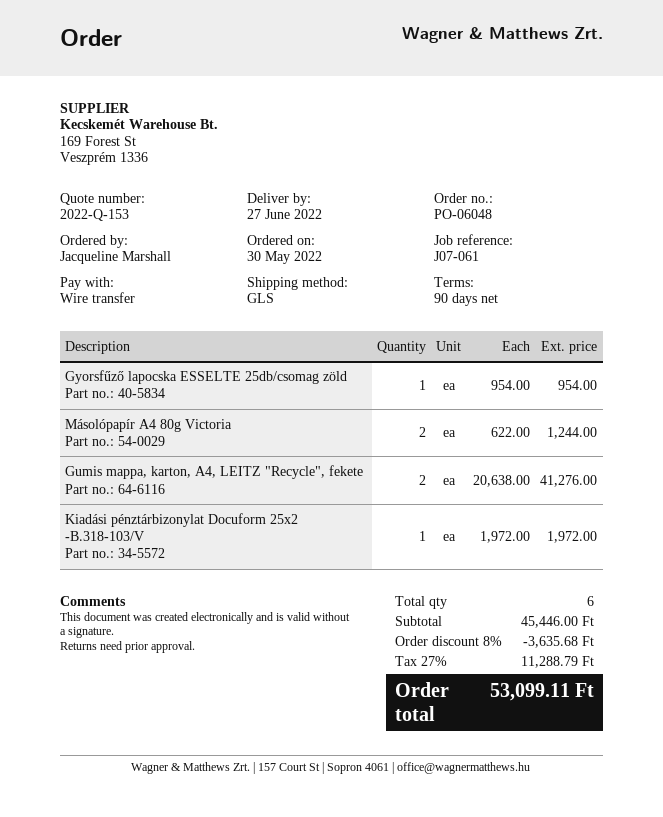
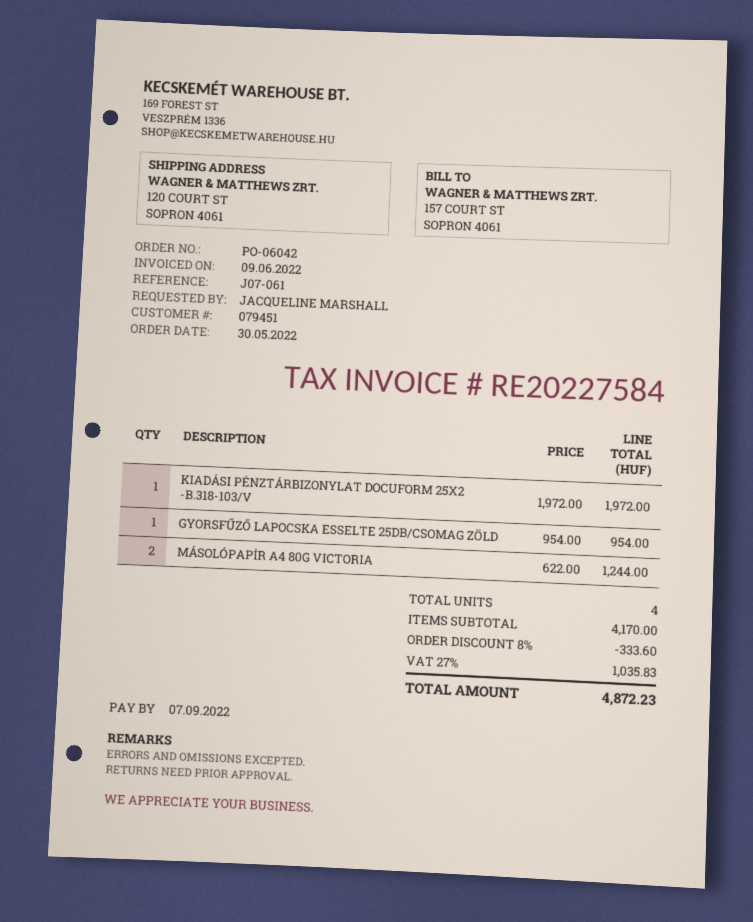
order number: PO-06048 -> PO-06042
Gumis mappa, karton, A4, LEITZ "Recycle", fekete: 2 x 20638.00 = 41276.00 -> none
total quantity: 6 -> 4
subtotal: 45446.00 -> 4170.00
discount: 8% = 3635.68 -> 8% = 333.60
tax: 27% = 11288.79 -> 27% = 1035.83
total: 53099.11 -> 4872.23

